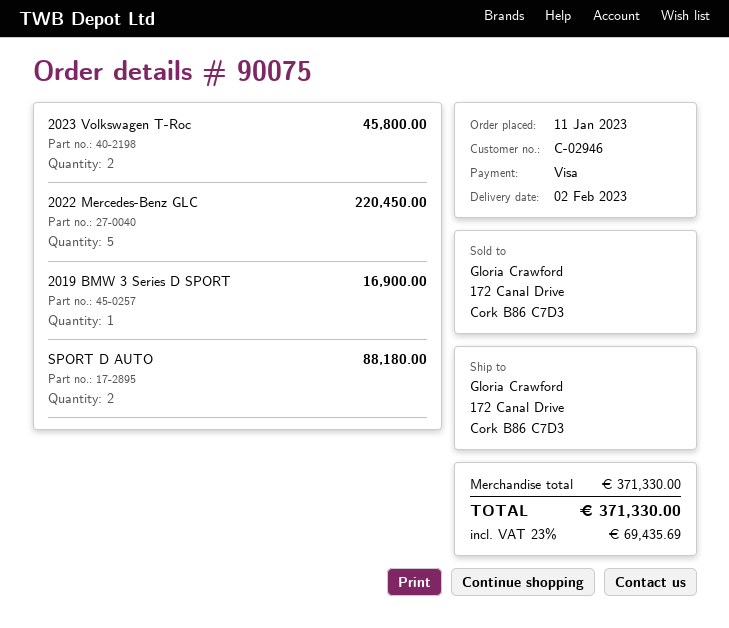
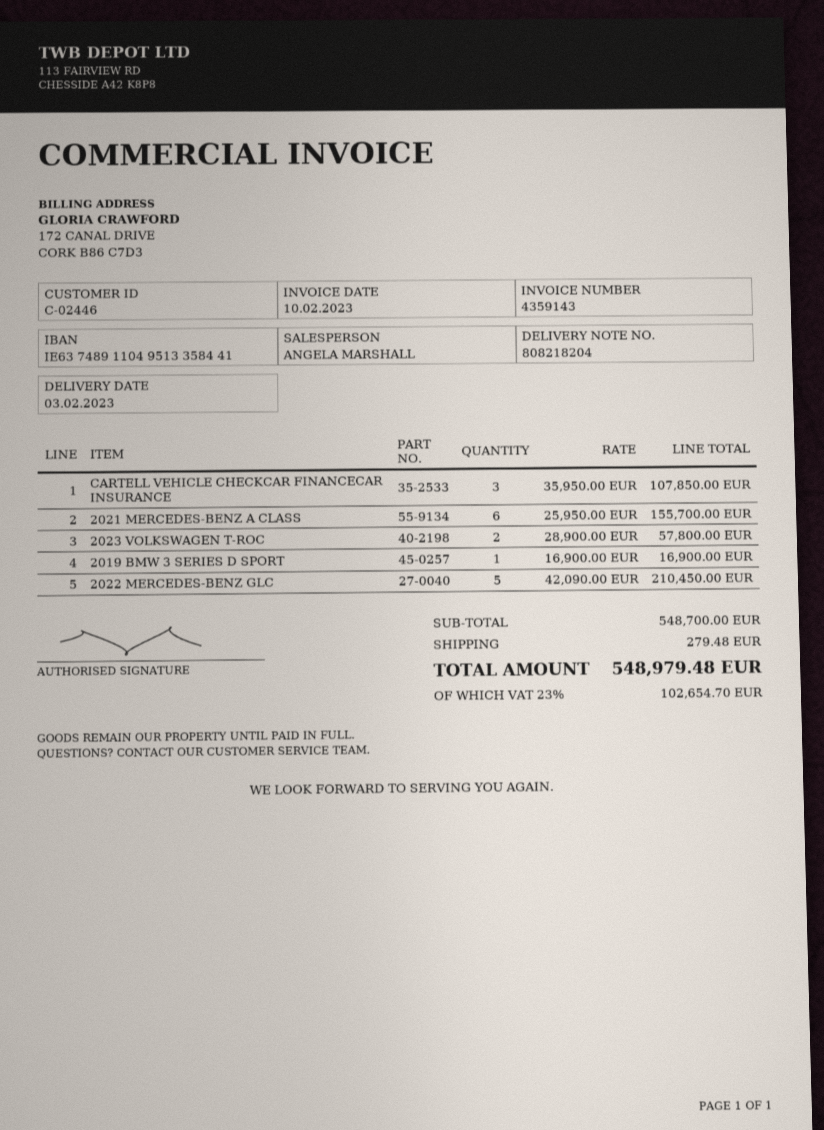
delivery date: 2023-02-02 -> 2023-02-03
customer number: C-02946 -> C-02446
2023 Volkswagen T-Roc: 2 for 45800.00 -> 2 for 57800.00
2022 Mercedes-Benz GLC: 5 for 220450.00 -> 5 for 210450.00
SPORT D AUTO: 2 for 88180.00 -> none
CARTELL VEHICLE CHECKCAR FINANCECAR INSURANCE: none -> 3 for 107850.00
2021 MERCEDES-BENZ A CLASS: none -> 6 for 155700.00
subtotal: 371330.00 -> 548700.00
shipping: none -> 279.48
tax: 23% = 69435.69 -> 23% = 102654.70
total: 371330.00 -> 548979.48

